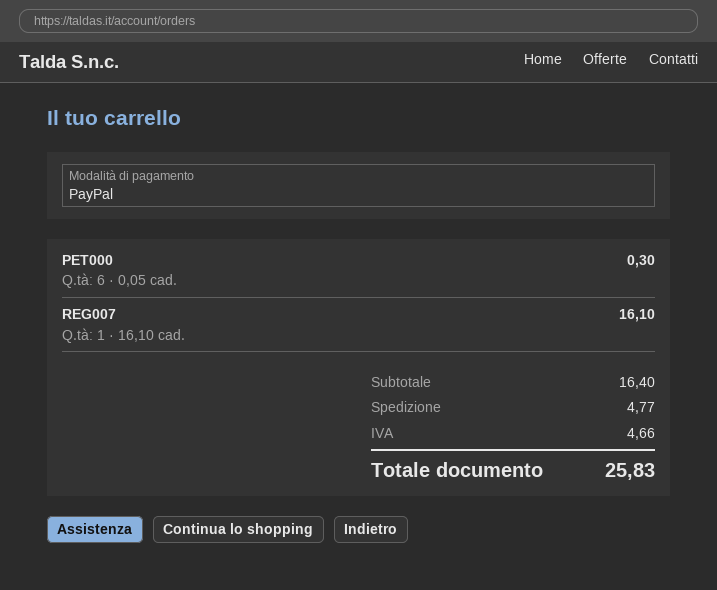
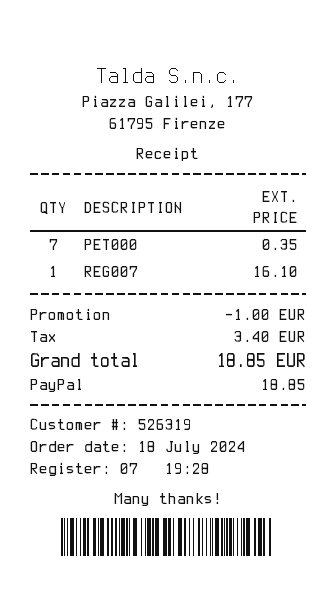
PET000: 6 for 0.30 -> 7 for 0.35
discount: none -> 1.00
shipping: 4.77 -> none
tax: 4.66 -> 3.40
total: 25.83 -> 18.85

